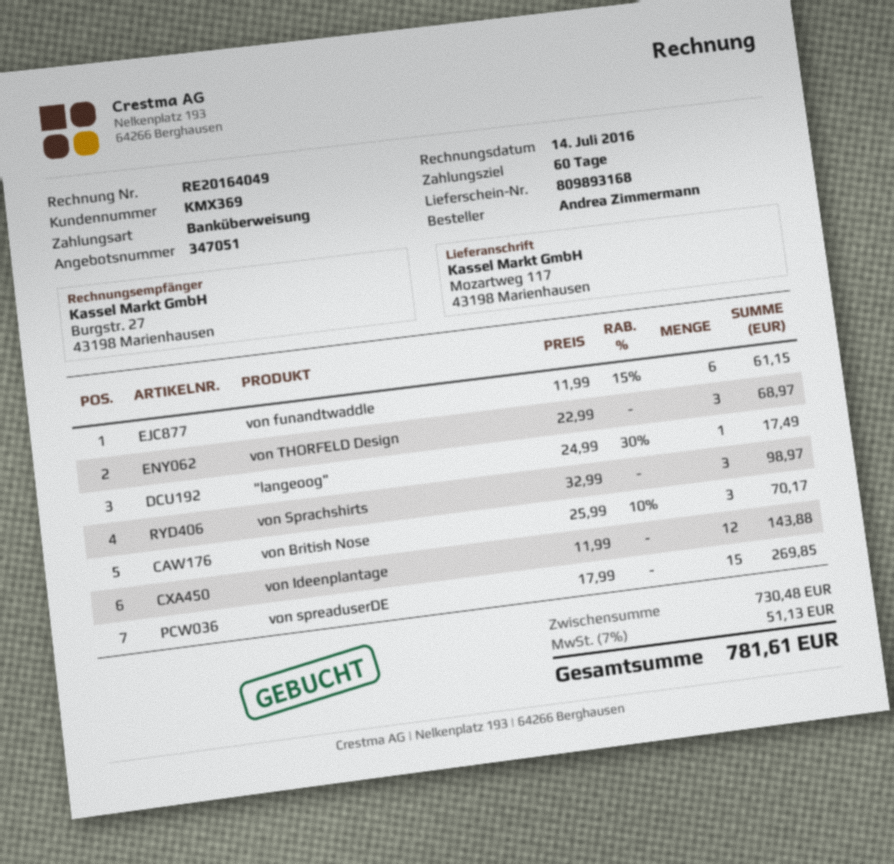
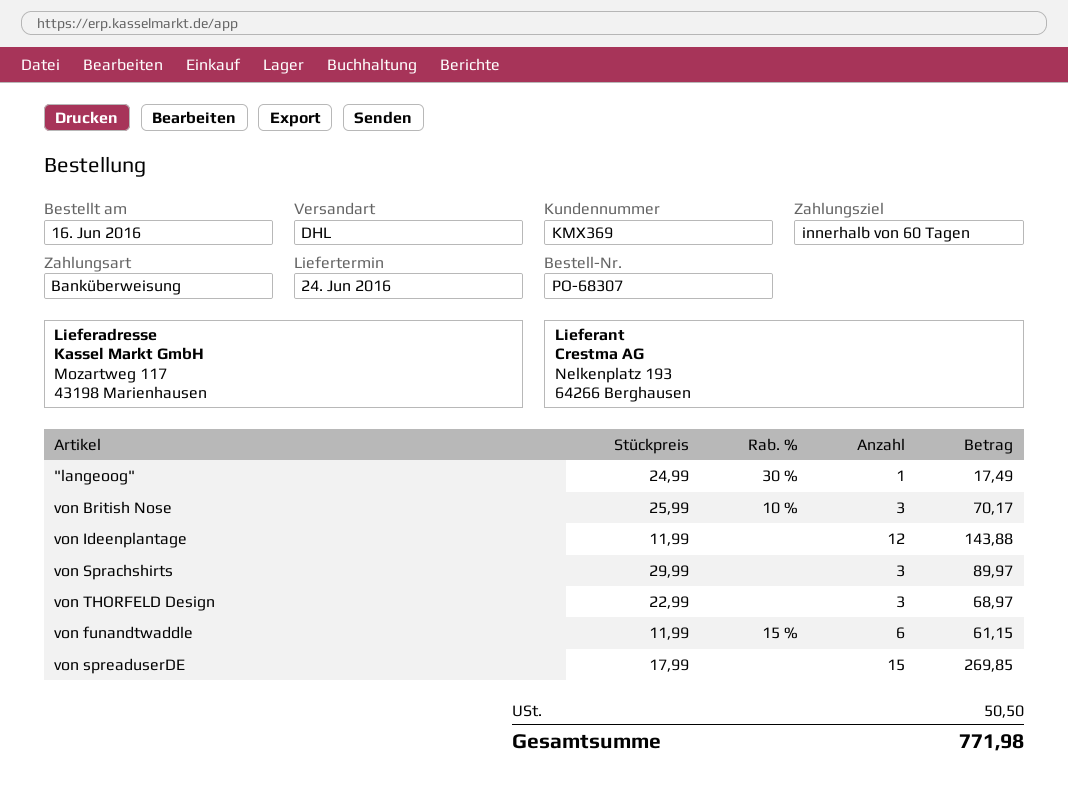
von Sprachshirts: 3 x 32.99 = 98.97 -> 3 x 29.99 = 89.97
tax: 51.13 -> 50.50
total: 781.61 -> 771.98

